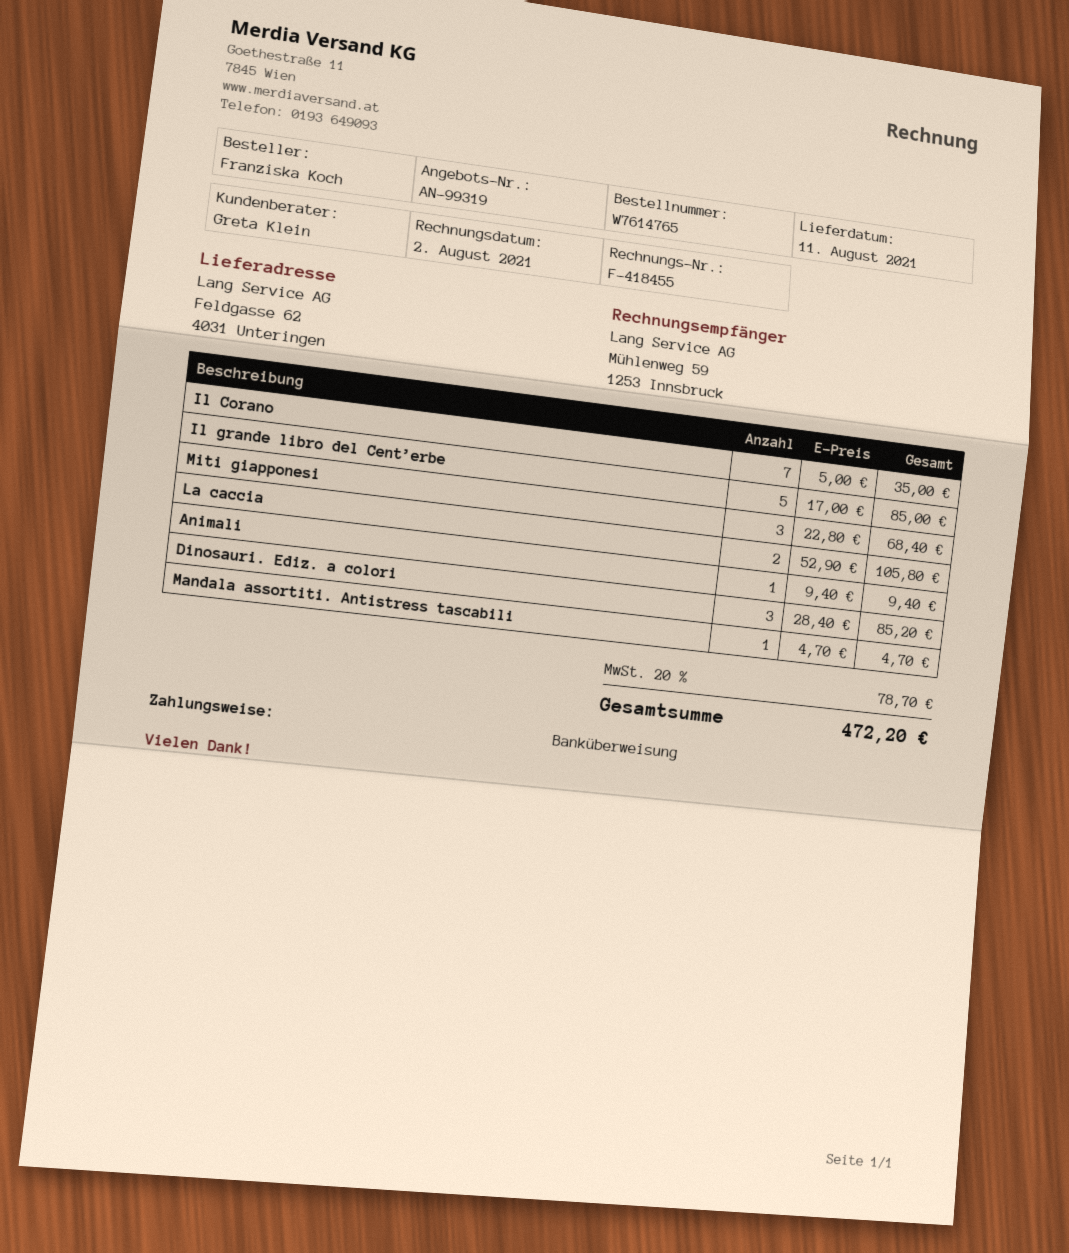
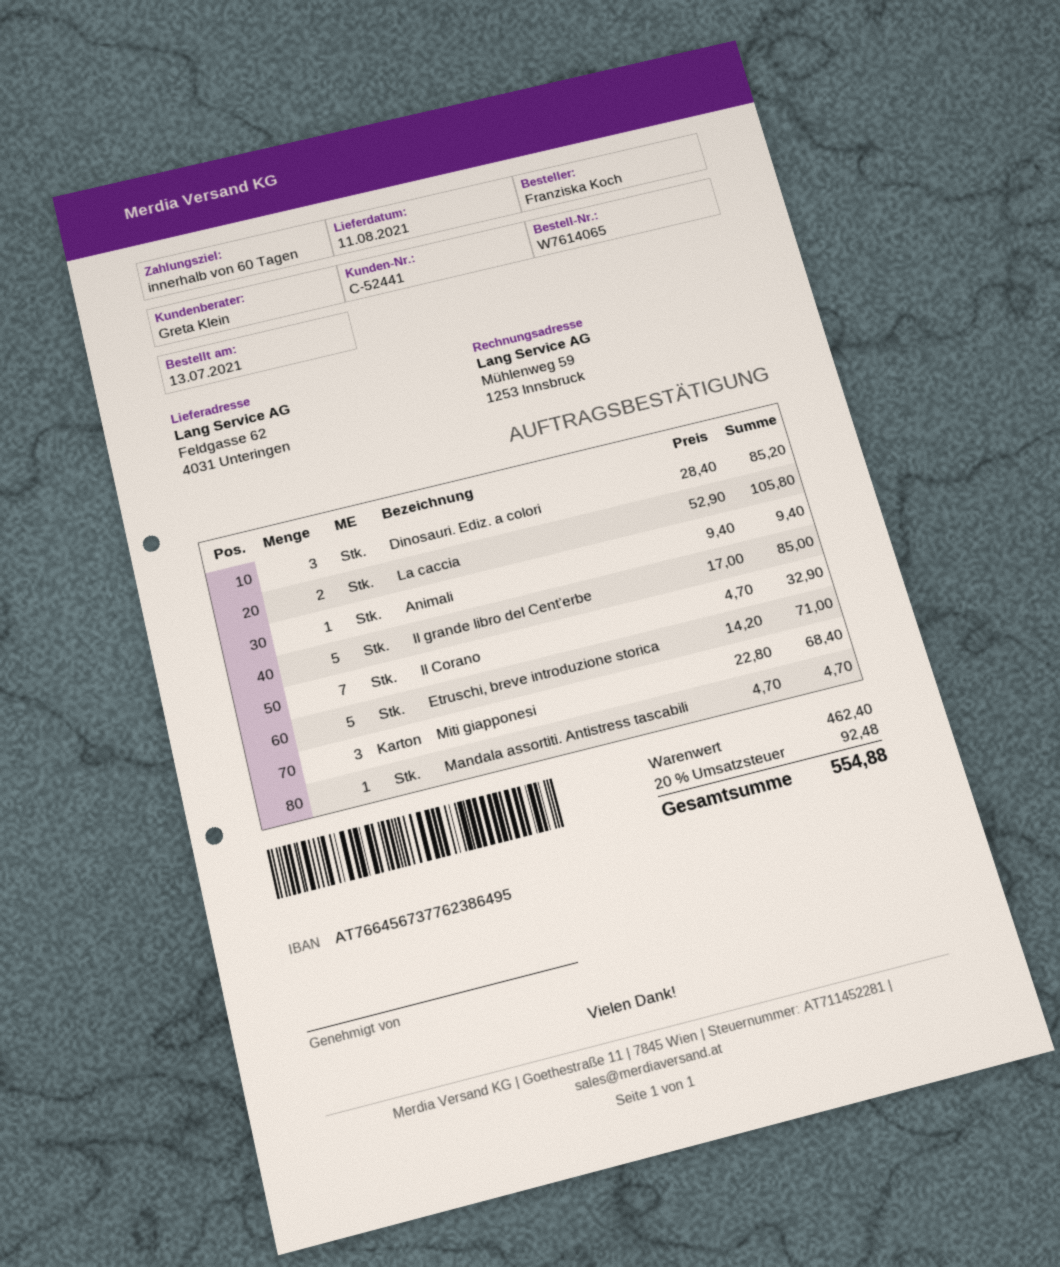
order number: W7614765 -> W7614065
Il Corano: 7 x 5.00 = 35.00 -> 7 x 4.70 = 32.90
Etruschi, breve introduzione storica: none -> 5 x 14.20 = 71.00
tax: 20% = 78.70 -> 20% = 92.48
total: 472.20 -> 554.88

